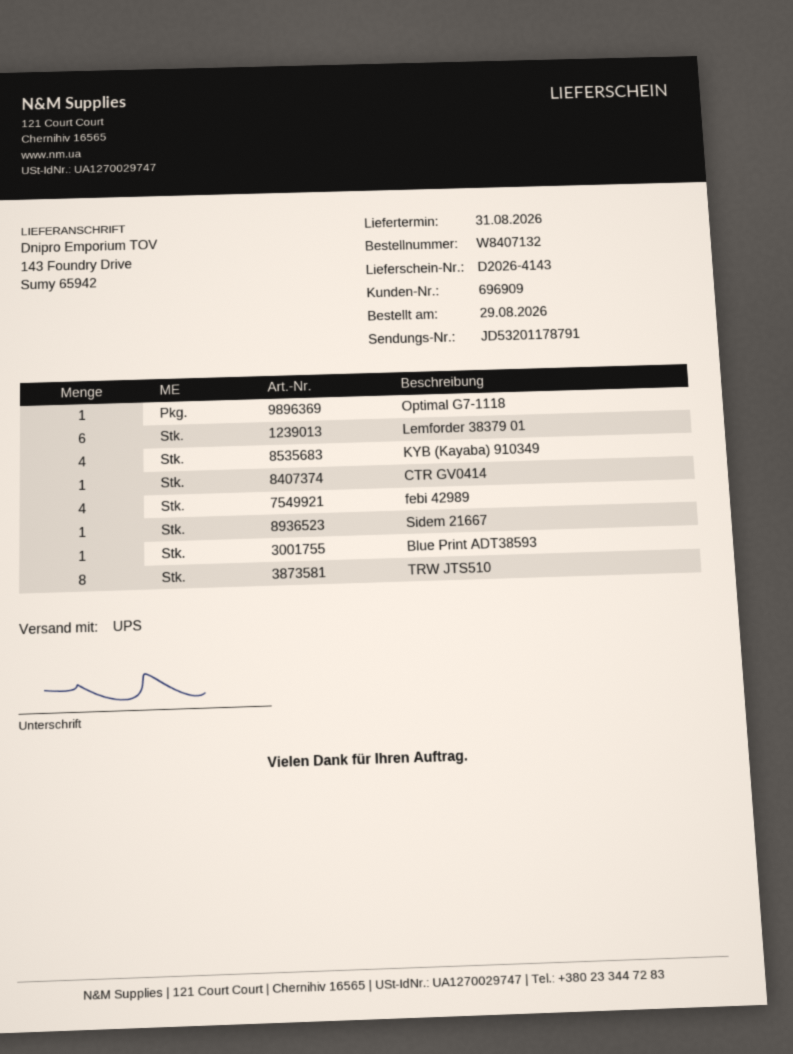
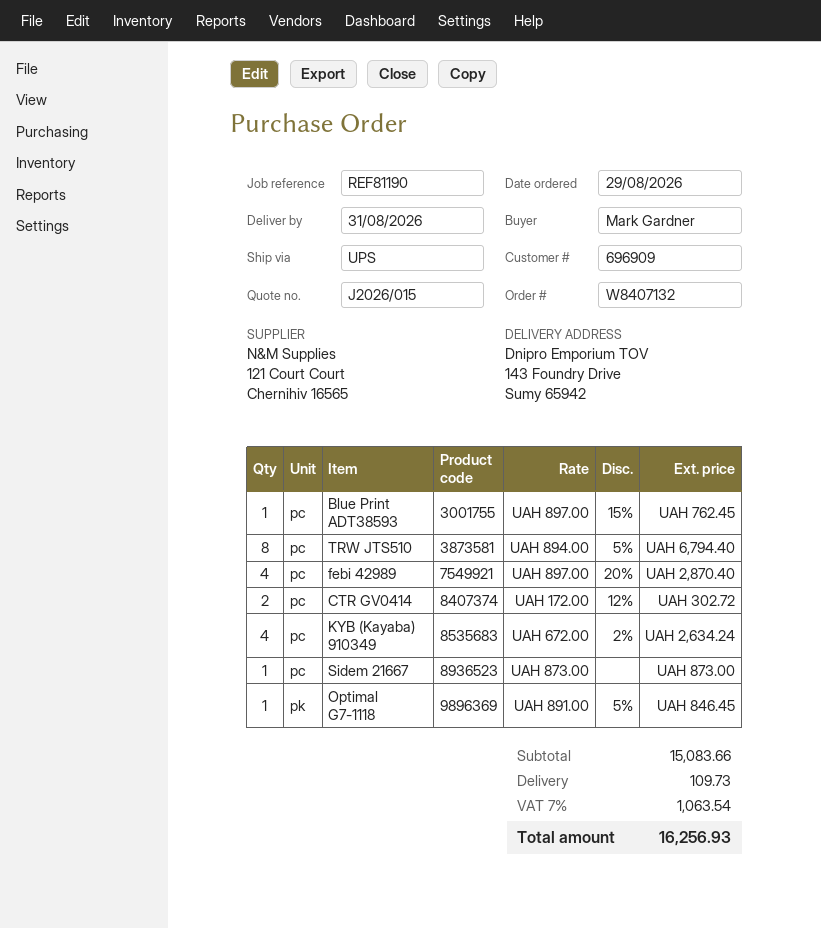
Lemforder 38379 01: 6 -> none
CTR GV0414: 1 -> 2

